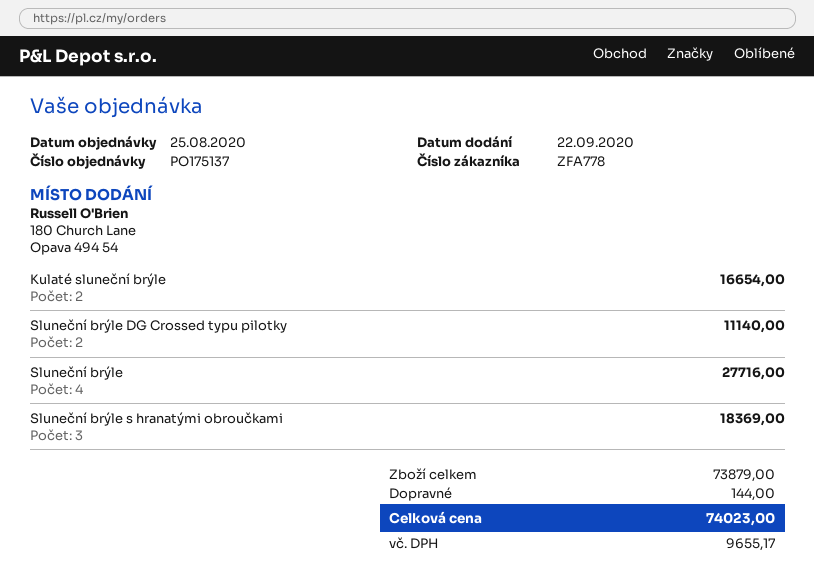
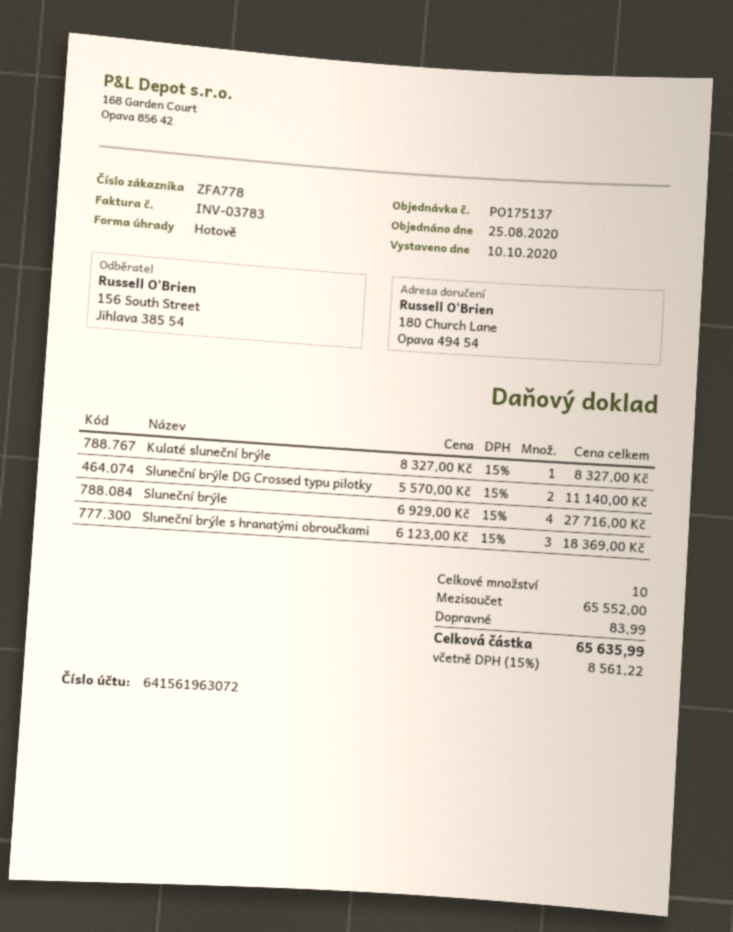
Kulaté sluneční brýle: 2 for 16654.00 -> 1 for 8327.00
subtotal: 73879.00 -> 65552.00
shipping: 144.00 -> 83.99
tax: 9655.17 -> 8561.22
total: 74023.00 -> 65635.99

